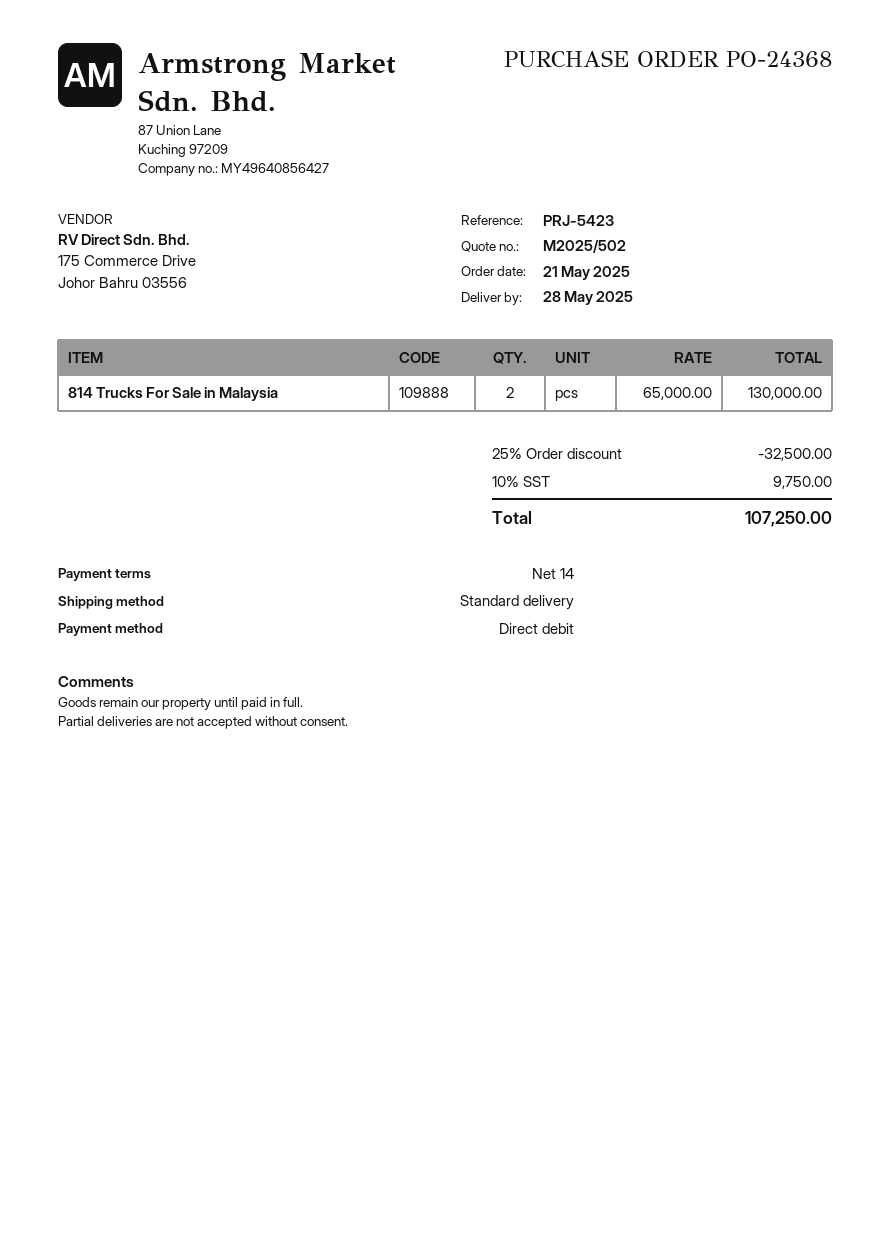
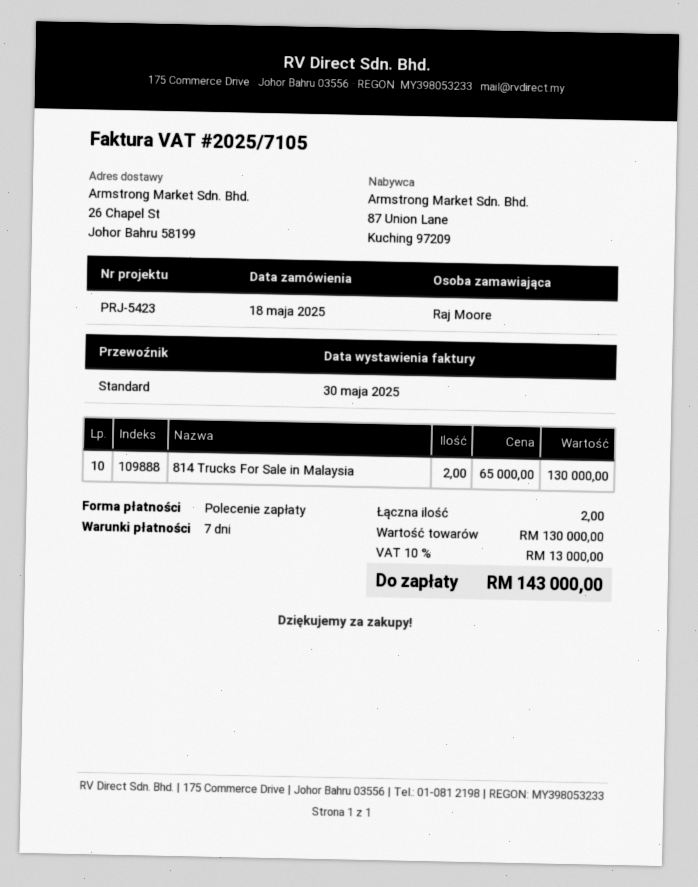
order date: 2025-05-21 -> 2025-05-18
payment terms: 14 days -> 7 days
discount: 25% = 32500.00 -> none
tax: 10% = 9750.00 -> 10% = 13000.00
total: 107250.00 -> 143000.00

